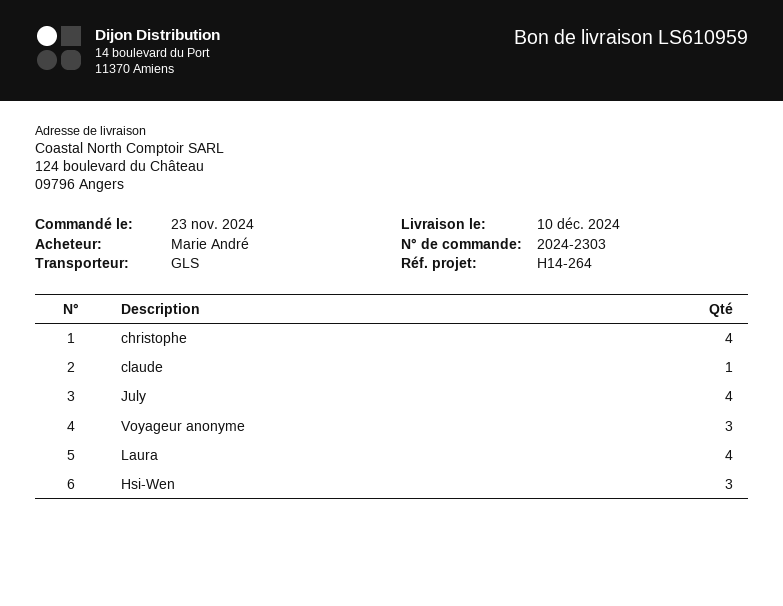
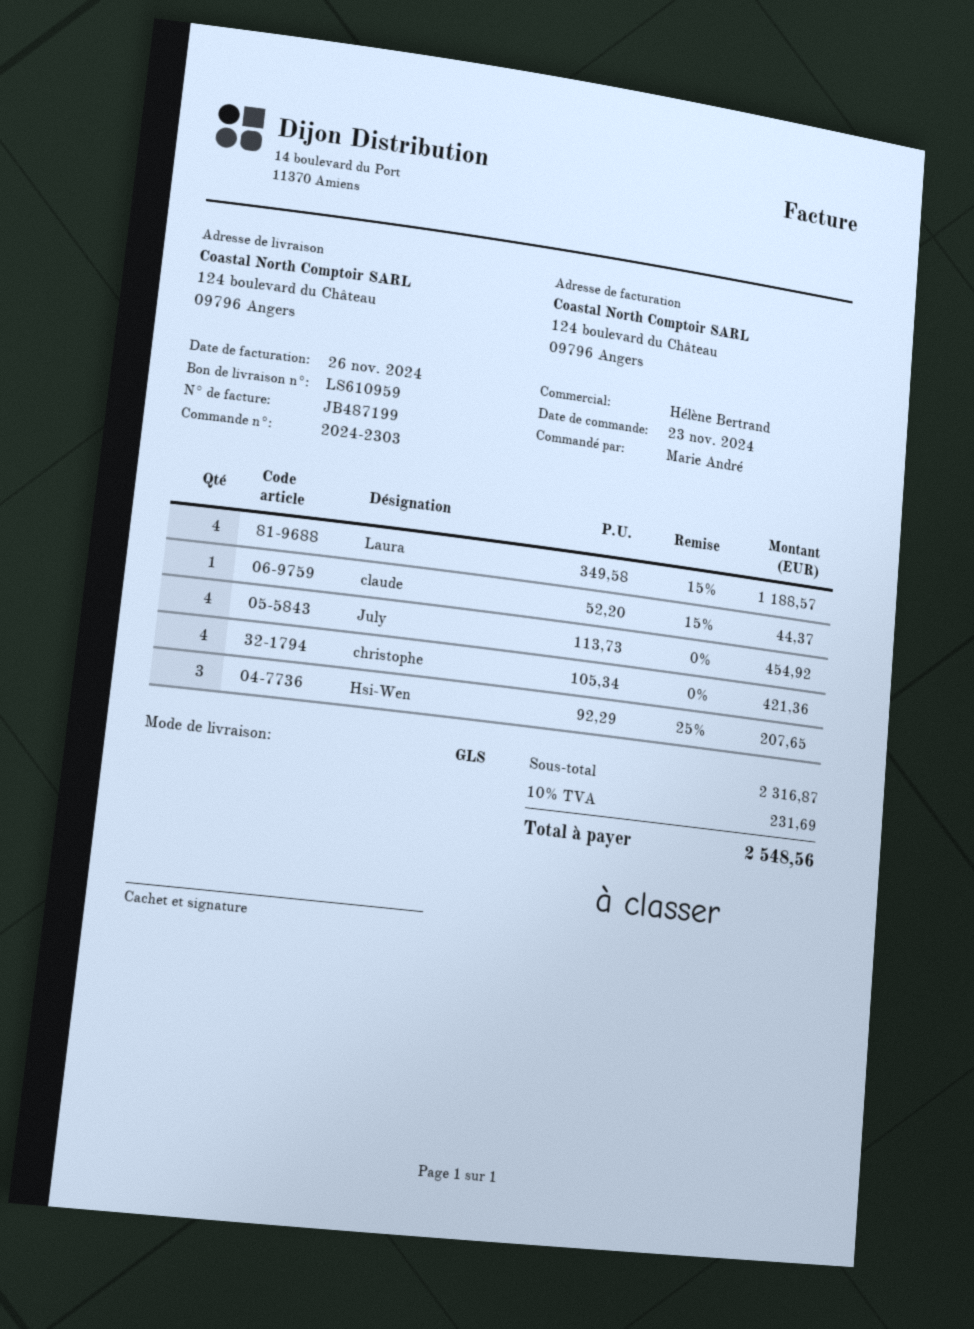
Voyageur anonyme: 3 -> none

